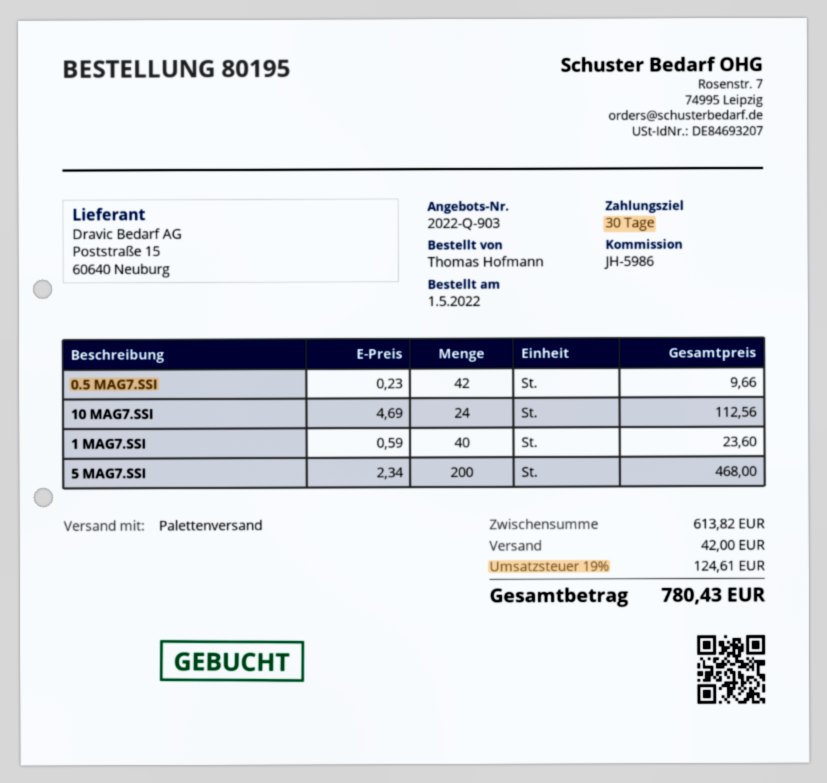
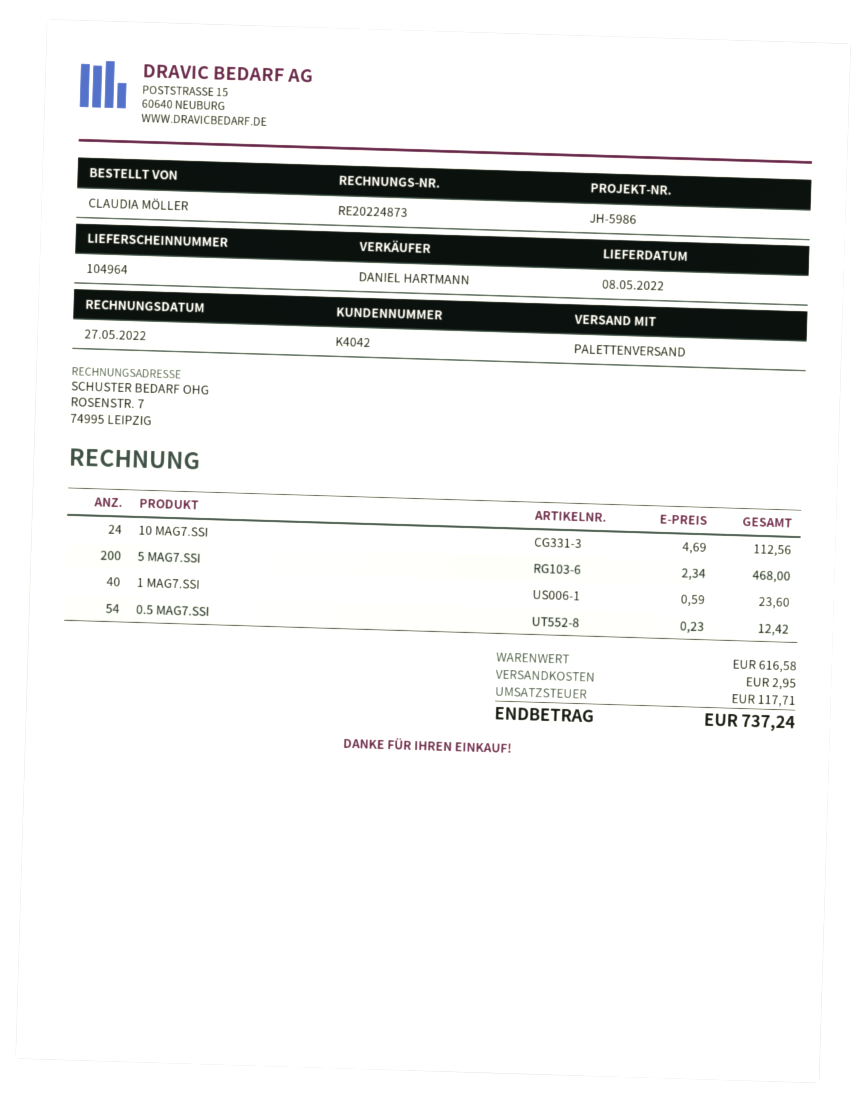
ordered by: Thomas Hofmann -> CLAUDIA MÖLLER
0.5 MAG7.SSI: 42 x 0.23 = 9.66 -> 54 x 0.23 = 12.42
subtotal: 613.82 -> 616.58
shipping: 42.00 -> 2.95
tax: 124.61 -> 117.71
total: 780.43 -> 737.24

